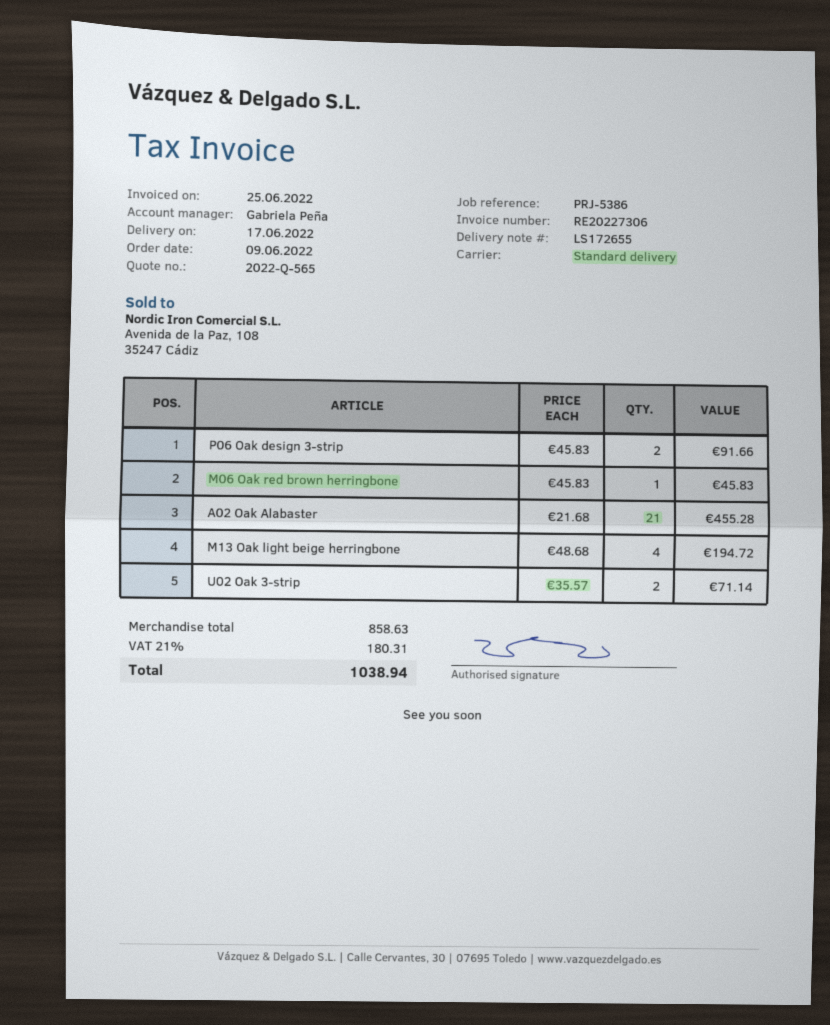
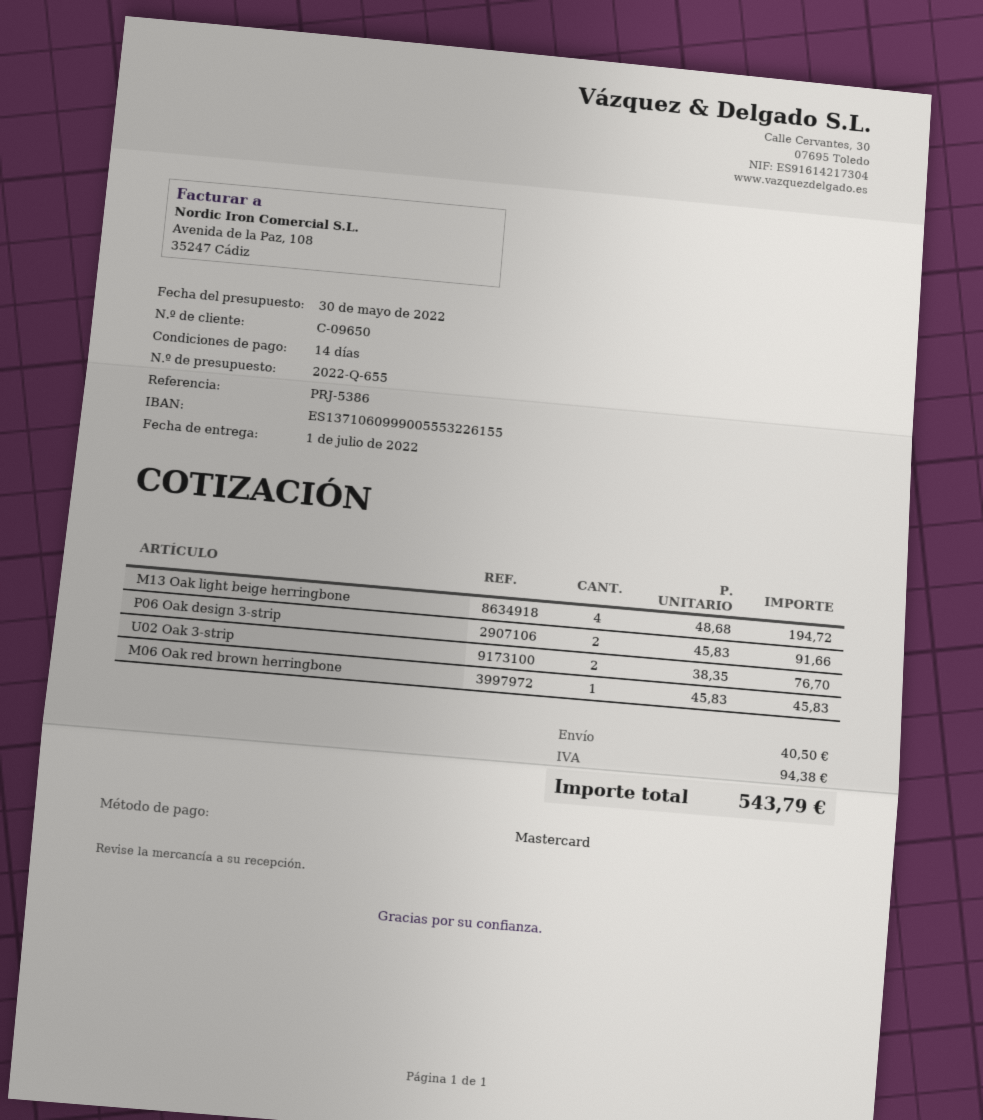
quote number: 2022-Q-565 -> 2022-Q-655
delivery date: 2022-06-17 -> 2022-07-01
A02 Oak Alabaster: 21 x 21.68 = 455.28 -> none
U02 Oak 3-strip: 2 x 35.57 = 71.14 -> 2 x 38.35 = 76.70
shipping: none -> 40.50
tax: 180.31 -> 94.38
total: 1038.94 -> 543.79

